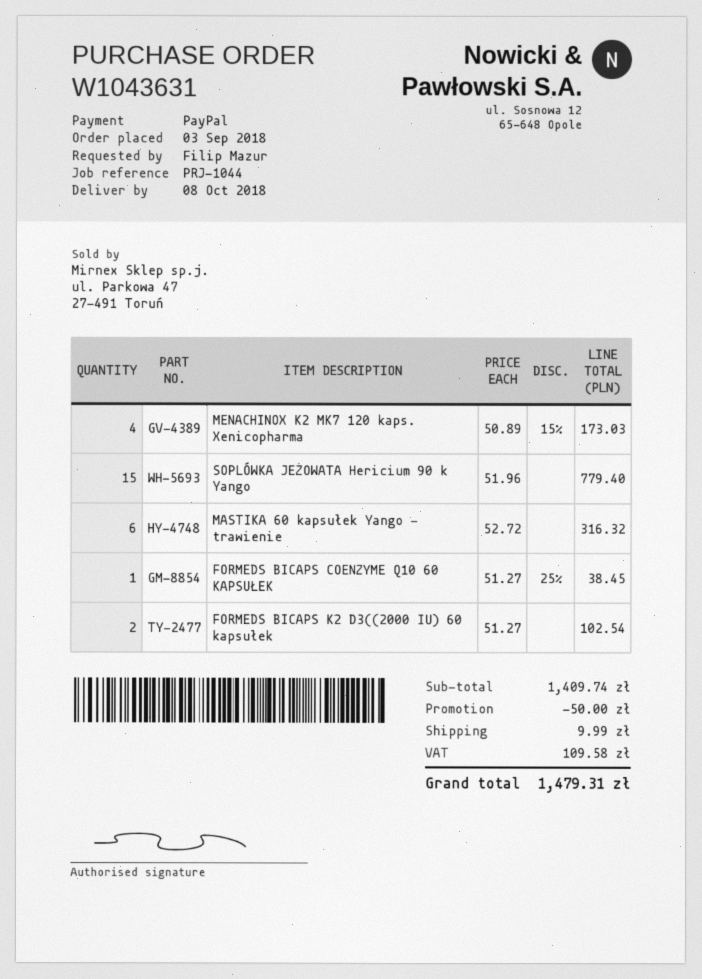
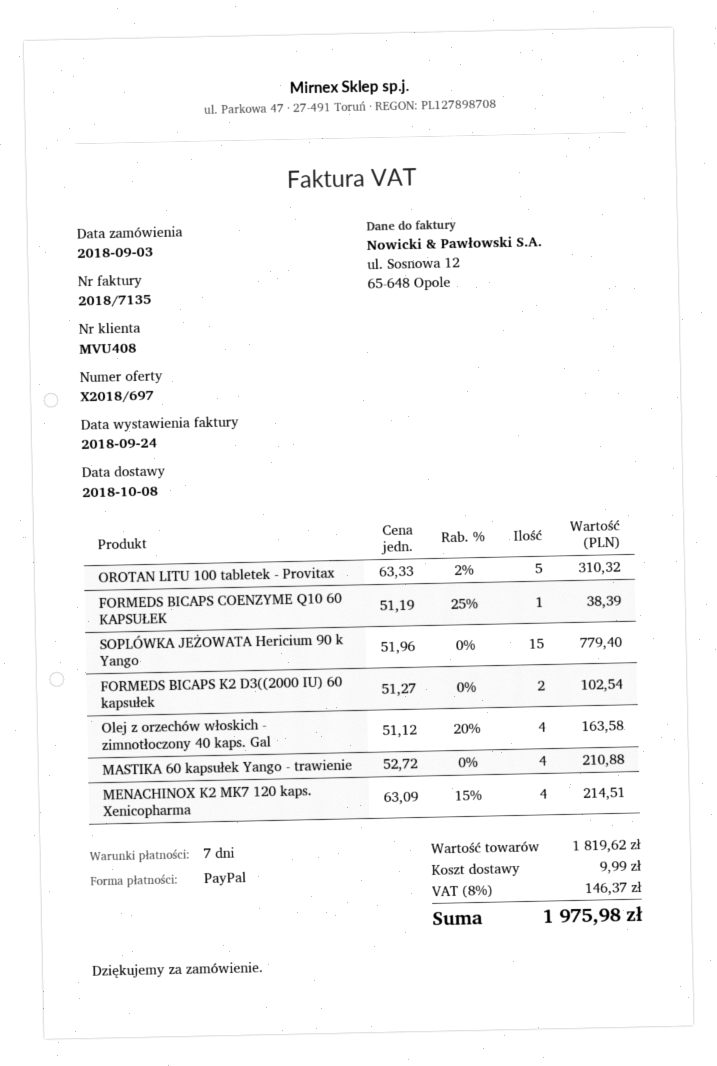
MENACHINOX K2 MK7 120 kaps. Xenicopharma: 4 x 50.89 - 15% = 173.03 -> 4 x 63.09 - 15% = 214.51
MASTIKA 60 kapsułek Yango - trawienie: 6 x 52.72 = 316.32 -> 4 x 52.72 = 210.88
FORMEDS BICAPS COENZYME Q10 60 KAPSUŁEK: 1 x 51.27 - 25% = 38.45 -> 1 x 51.19 - 25% = 38.39
OROTAN LITU 100 tabletek - Provitax: none -> 5 x 63.33 - 2% = 310.32
Olej z orzechów włoskich - zimnotłoczony 40 kaps. Gal: none -> 4 x 51.12 - 20% = 163.58
subtotal: 1409.74 -> 1819.62
discount: 50.00 -> none
tax: 109.58 -> 146.37
total: 1479.31 -> 1975.98

